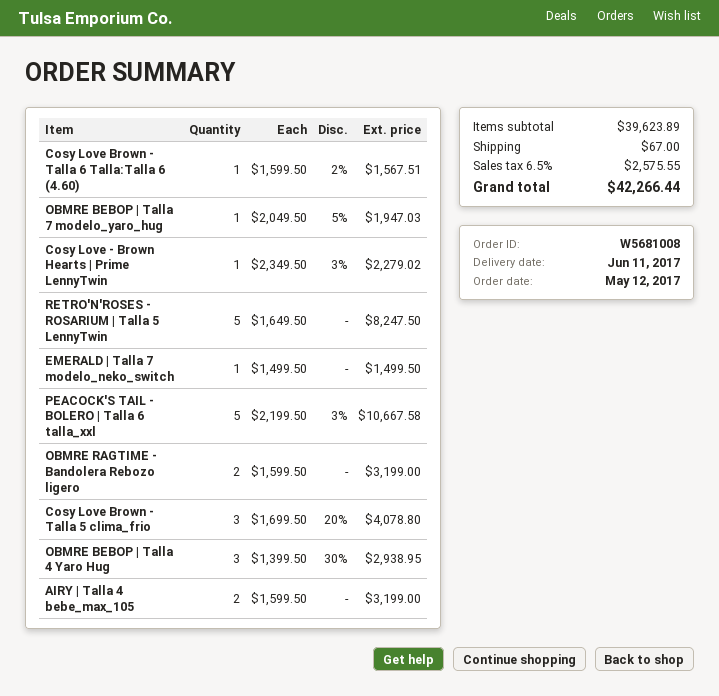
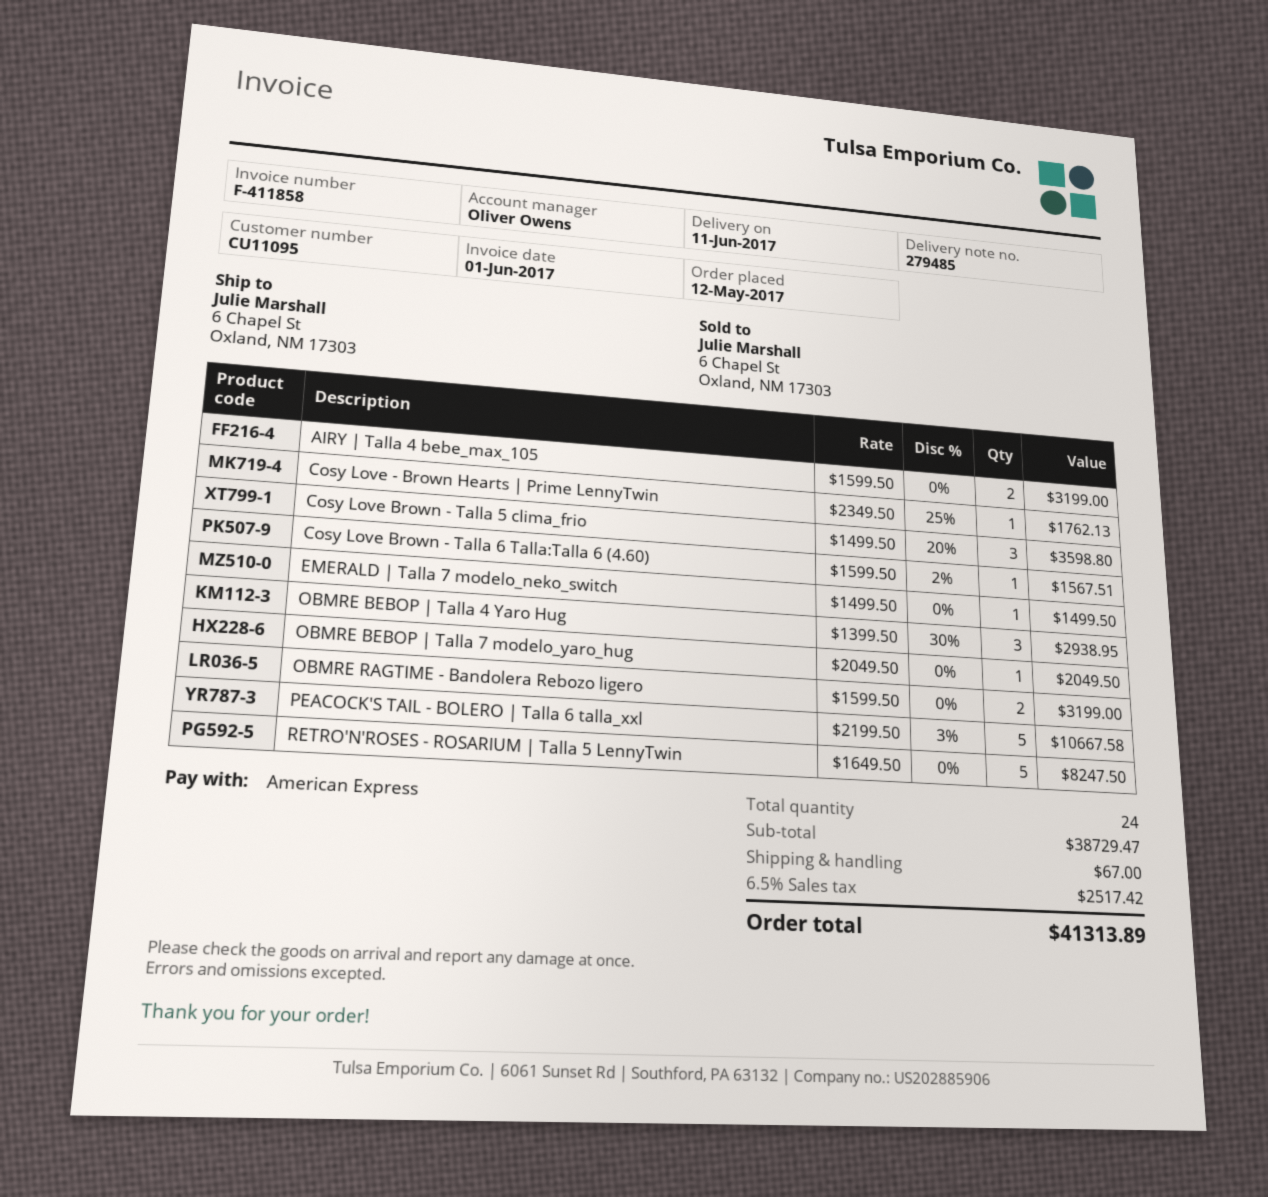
OBMRE BEBOP | Talla 7 modelo_yaro_hug: 1 x 2049.50 - 5% = 1947.03 -> 1 x 2049.50 = 2049.50
Cosy Love - Brown Hearts | Prime LennyTwin: 1 x 2349.50 - 3% = 2279.02 -> 1 x 2349.50 - 25% = 1762.13
Cosy Love Brown - Talla 5 clima_frio: 3 x 1699.50 - 20% = 4078.80 -> 3 x 1499.50 - 20% = 3598.80
subtotal: 39623.89 -> 38729.47
tax: 6.5% = 2575.55 -> 6.5% = 2517.42
total: 42266.44 -> 41313.89

